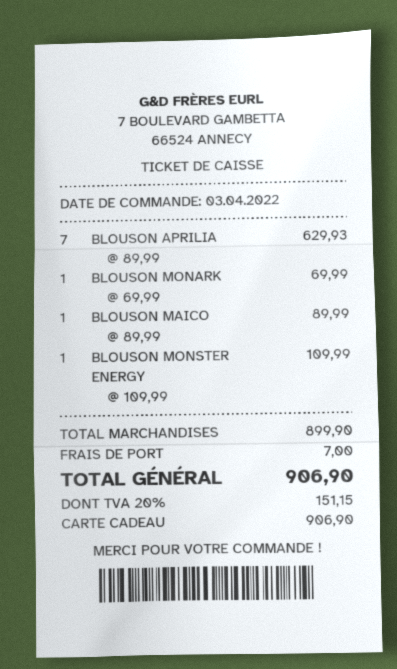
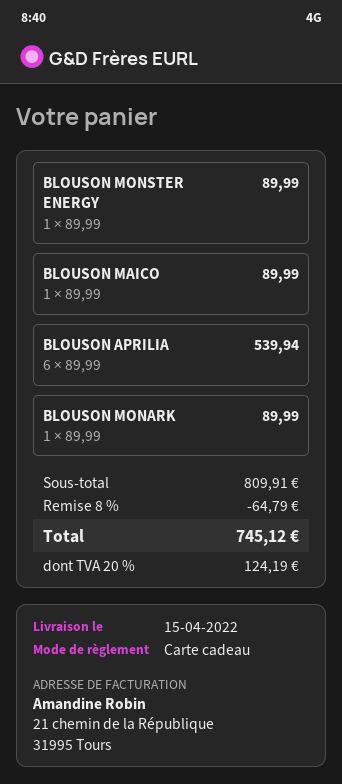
BLOUSON APRILIA: 7 x 89.99 = 629.93 -> 6 x 89.99 = 539.94
BLOUSON MONARK: 1 x 69.99 = 69.99 -> 1 x 89.99 = 89.99
BLOUSON MONSTER ENERGY: 1 x 109.99 = 109.99 -> 1 x 89.99 = 89.99
subtotal: 899.90 -> 809.91
discount: none -> 8% = 64.79
shipping: 7.00 -> none
tax: 20% = 151.15 -> 20% = 124.19
total: 906.90 -> 745.12

